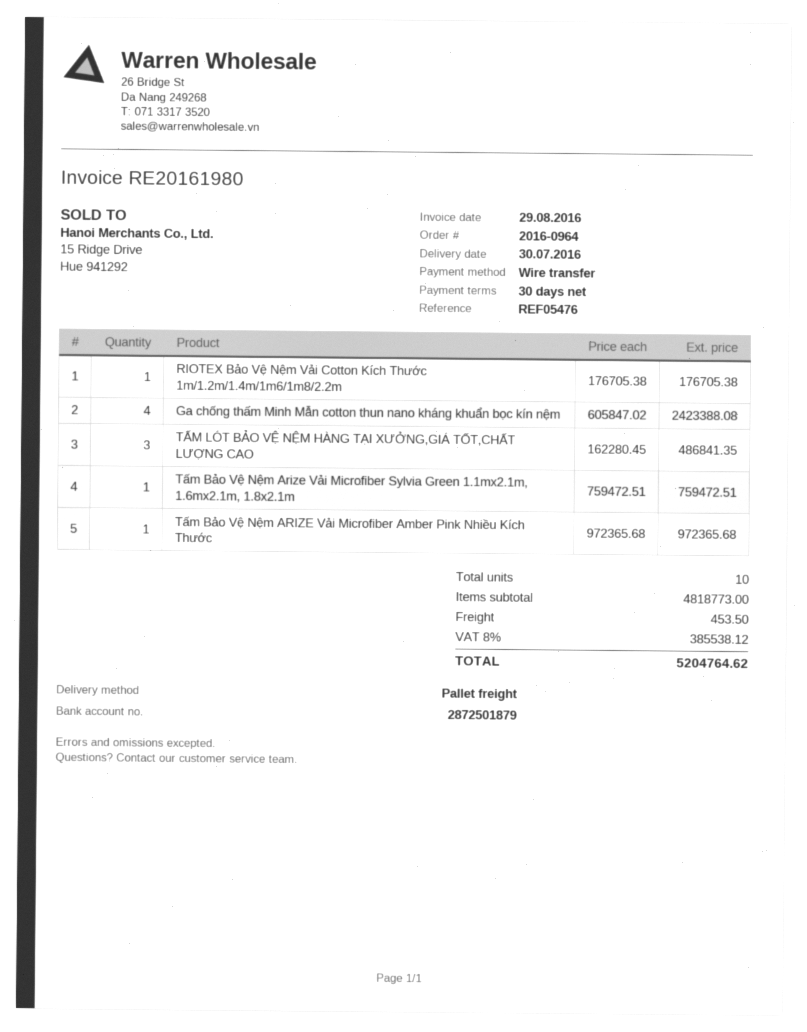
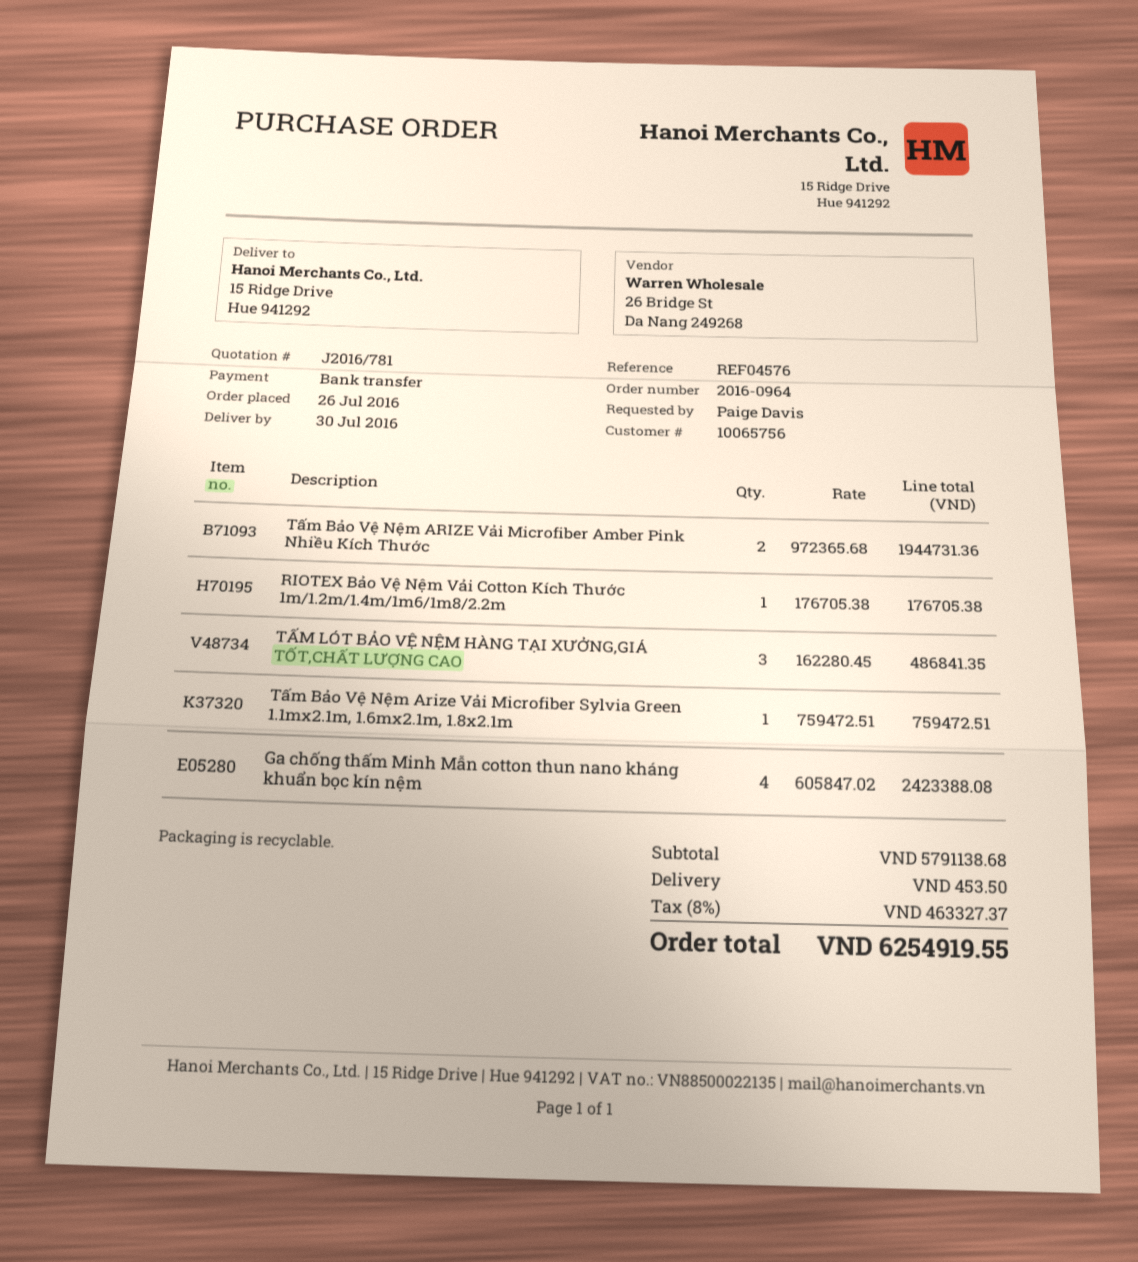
reference: REF05476 -> REF04576
Tấm Bảo Vệ Nệm ARIZE Vải Microfiber Amber Pink Nhiều Kích Thước: 1 x 972365.68 = 972365.68 -> 2 x 972365.68 = 1944731.36
subtotal: 4818773.00 -> 5791138.68
tax: 8% = 385538.12 -> 8% = 463327.37
total: 5204764.62 -> 6254919.55

